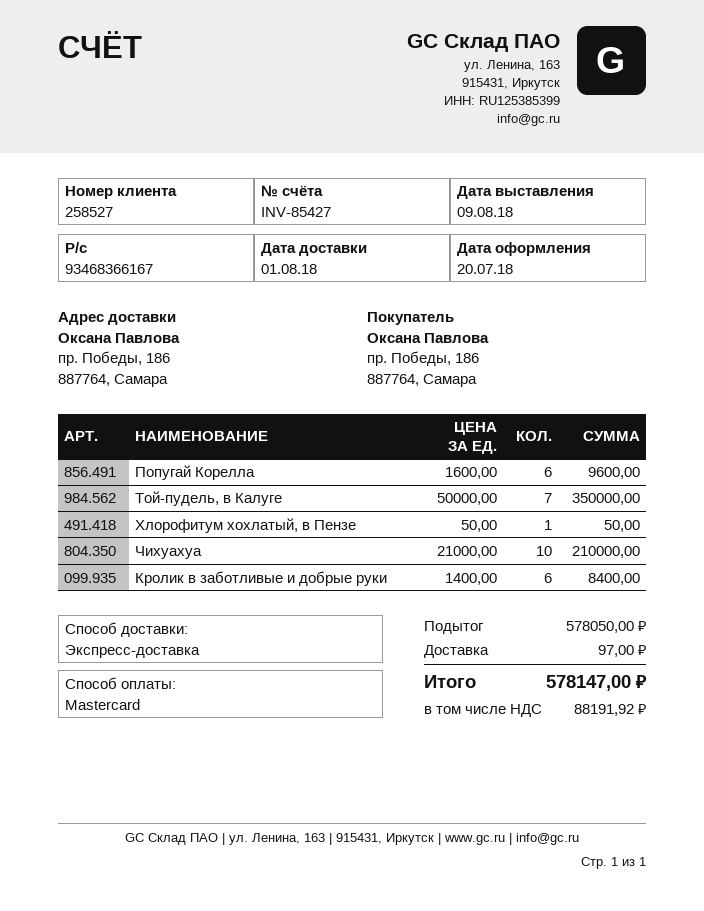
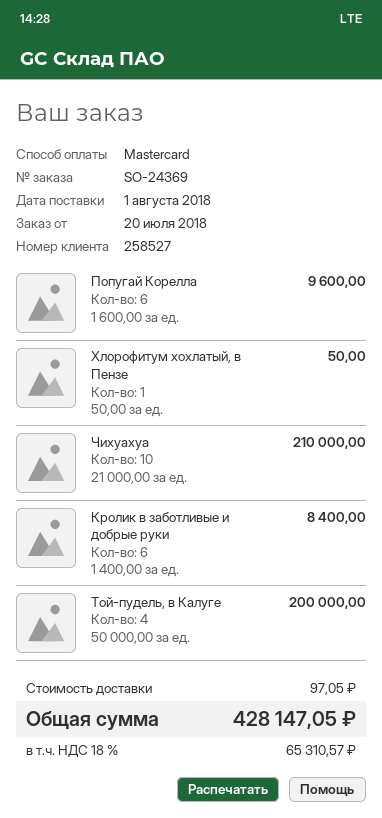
Той-пудель, в Калуге: 7 x 50000.00 = 350000.00 -> 4 x 50000.00 = 200000.00
shipping: 97.00 -> 97.05
tax: 88191.92 -> 65310.57
total: 578147.00 -> 428147.05

